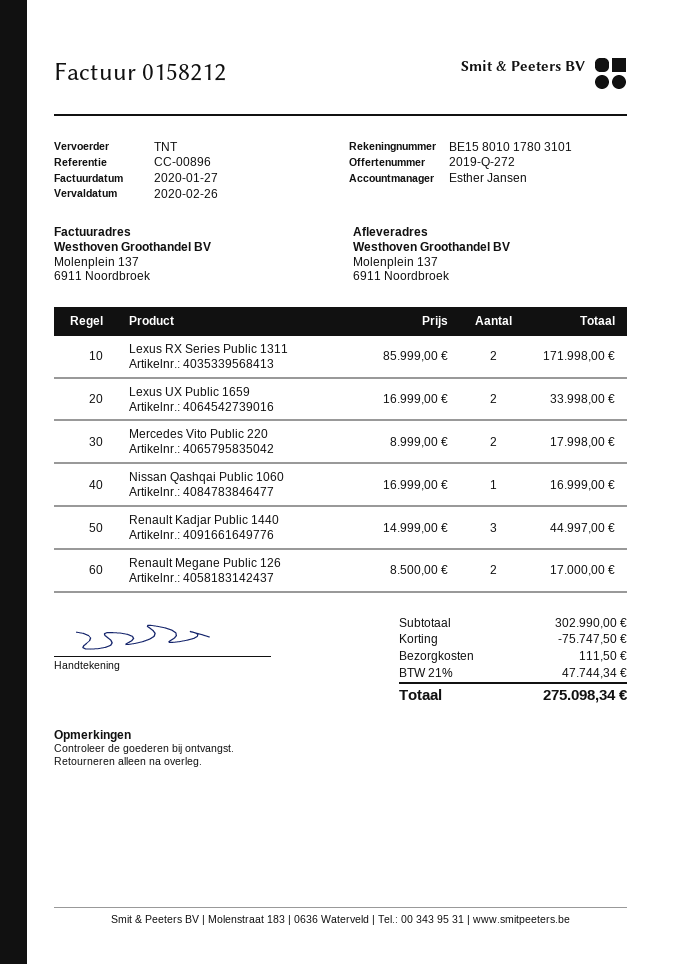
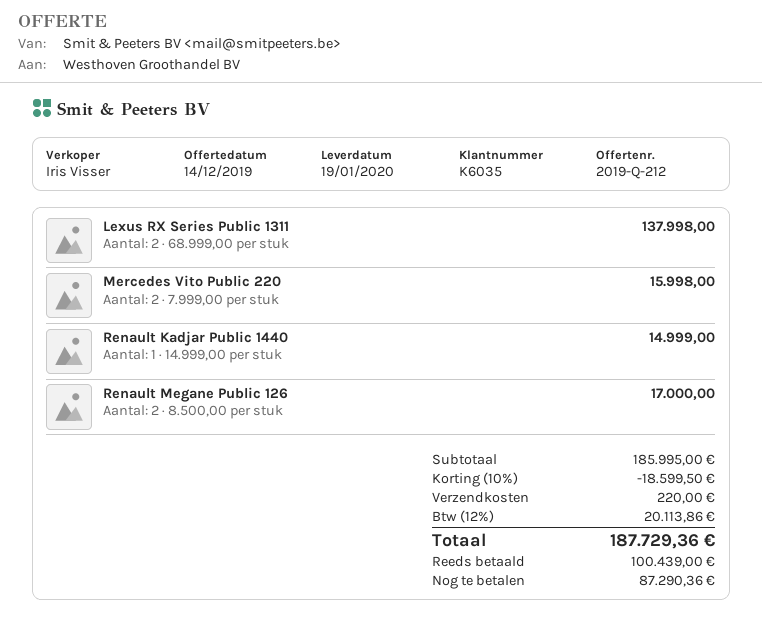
quote number: 2019-Q-272 -> 2019-Q-212
sales rep: Esther Jansen -> Iris Visser
Lexus RX Series Public 1311: 2 x 85999.00 = 171998.00 -> 2 x 68999.00 = 137998.00
Lexus UX Public 1659: 2 x 16999.00 = 33998.00 -> none
Mercedes Vito Public 220: 2 x 8999.00 = 17998.00 -> 2 x 7999.00 = 15998.00
Nissan Qashqai Public 1060: 1 x 16999.00 = 16999.00 -> none
Renault Kadjar Public 1440: 3 x 14999.00 = 44997.00 -> 1 x 14999.00 = 14999.00
subtotal: 302990.00 -> 185995.00
discount: 75747.50 -> 18599.50
shipping: 111.50 -> 220.00
tax: 21% = 47744.34 -> 12% = 20113.86
total: 275098.34 -> 187729.36

